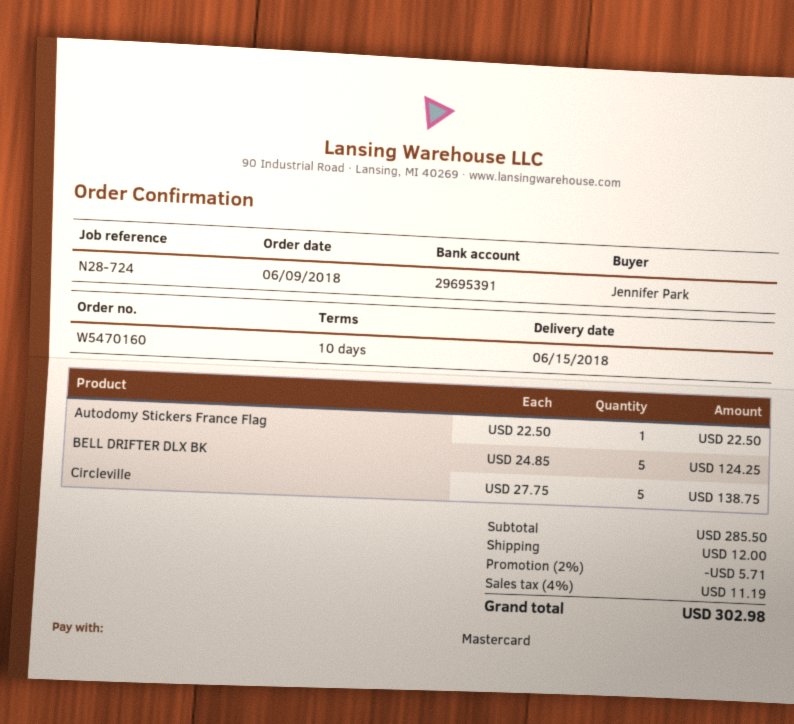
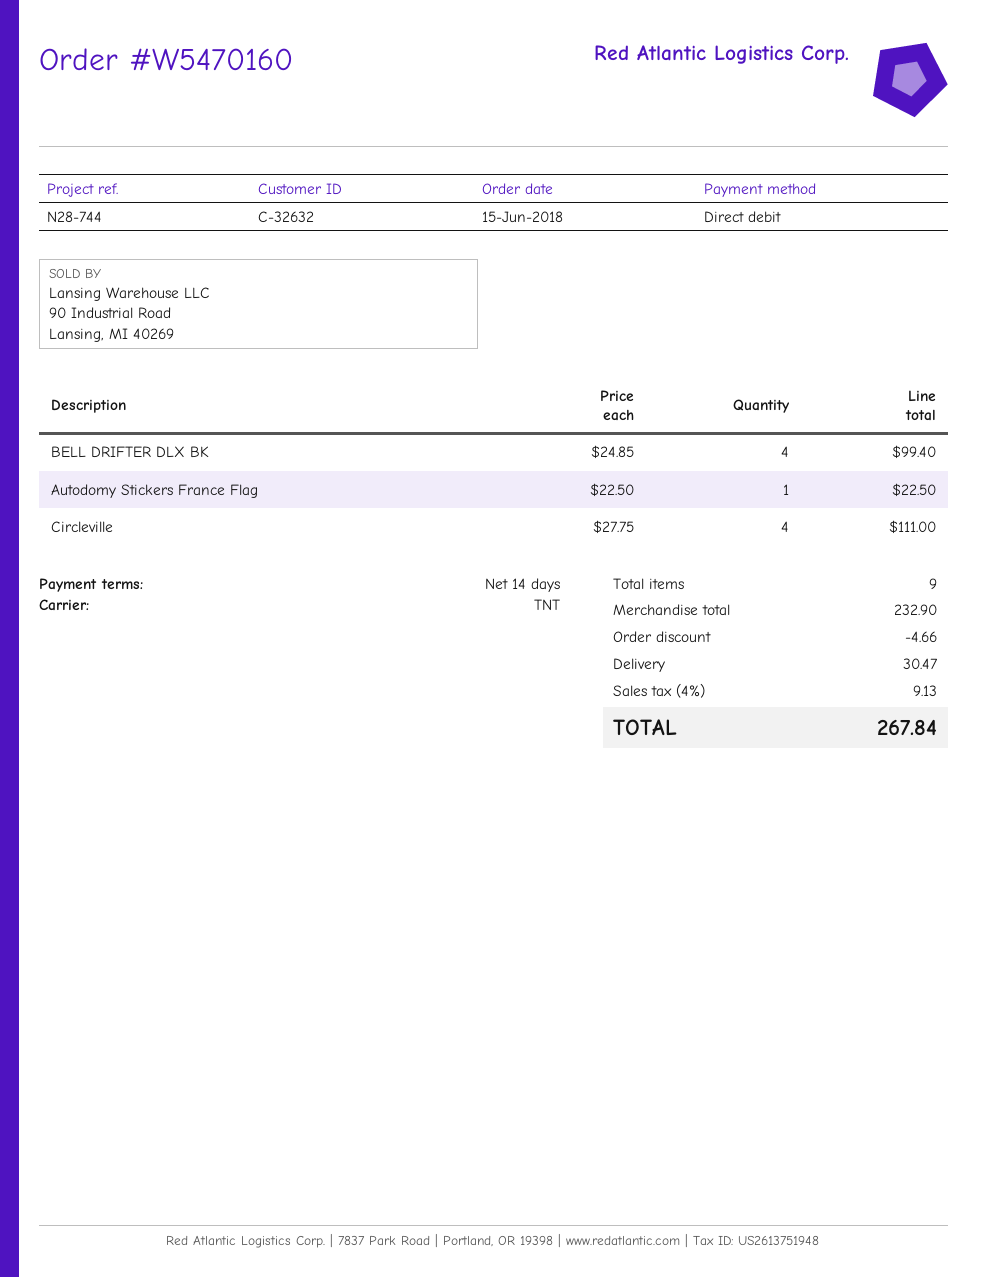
order date: 2018-06-09 -> 2018-06-15
payment terms: 10 days -> 14 days
reference: N28-724 -> N28-744
payment method: Mastercard -> direct debit
BELL DRIFTER DLX BK: 5 x 24.85 = 124.25 -> 4 x 24.85 = 99.40
Circleville: 5 x 27.75 = 138.75 -> 4 x 27.75 = 111.00
subtotal: 285.50 -> 232.90
discount: 5.71 -> 4.66
shipping: 12.00 -> 30.47
tax: 4% = 11.19 -> 4% = 9.13
total: 302.98 -> 267.84

